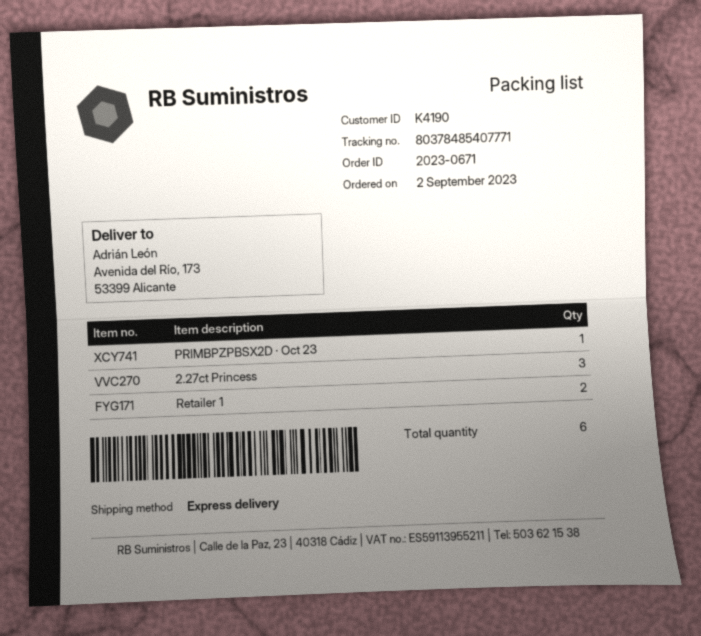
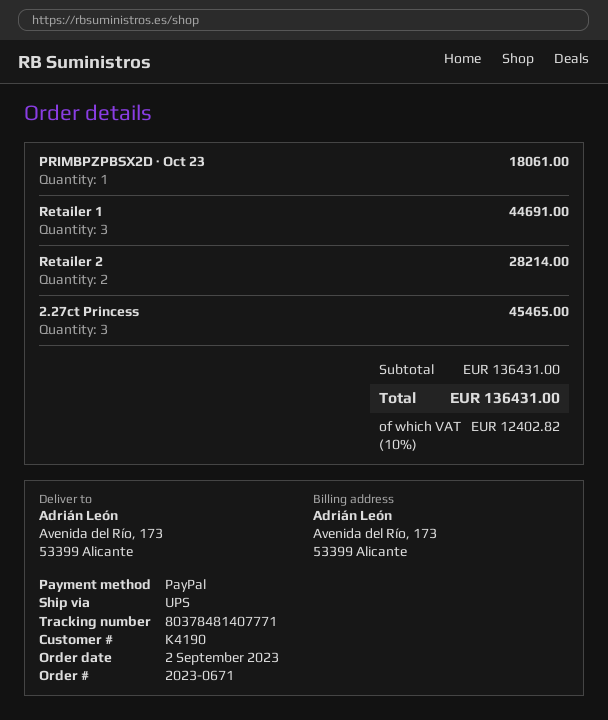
shipping method: express -> UPS
tracking number: 80378485407771 -> 80378481407771
Retailer 1: 2 -> 3
Retailer 2: none -> 2

